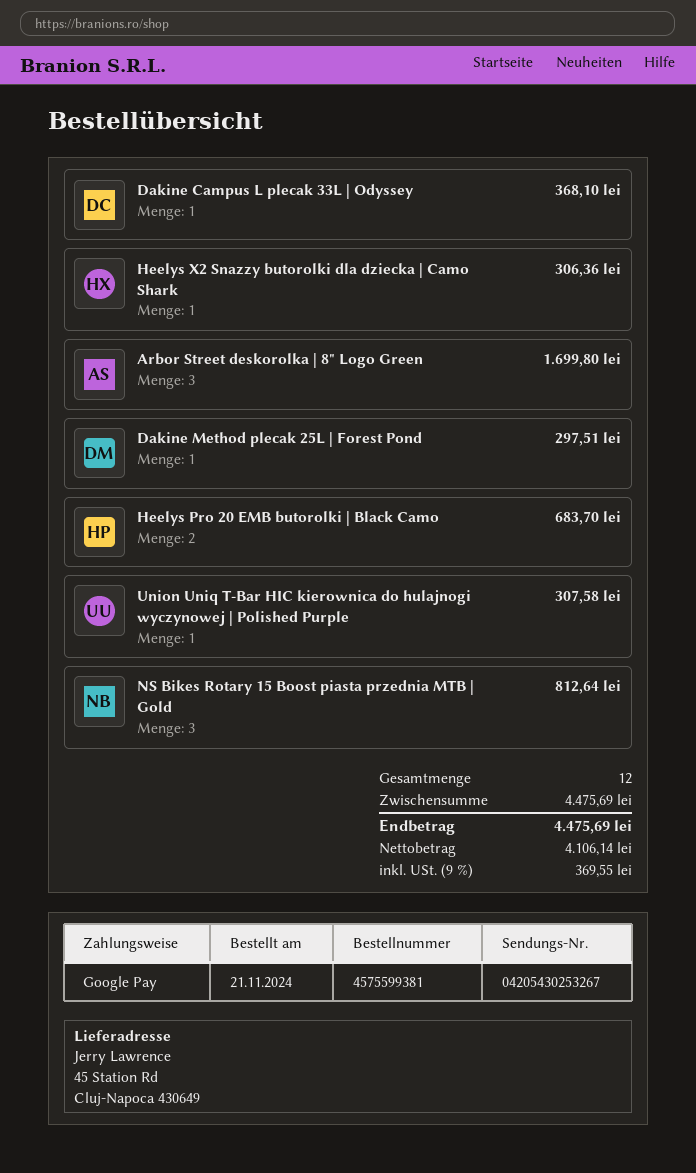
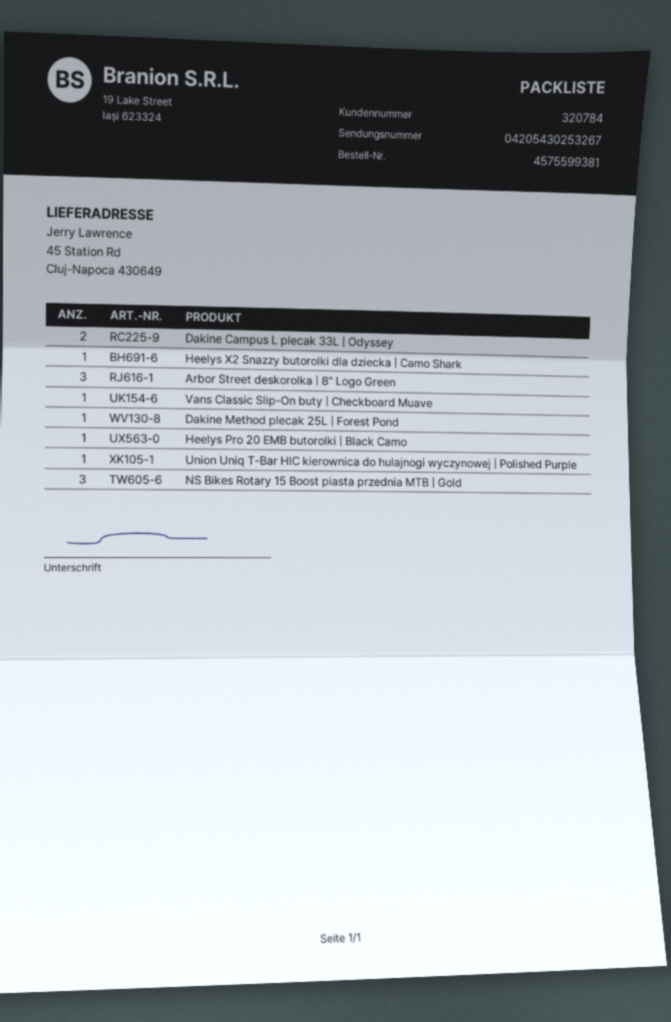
Dakine Campus L plecak 33L | Odyssey: 1 -> 2
Heelys Pro 20 EMB butorolki | Black Camo: 2 -> 1
Vans Classic Slip-On buty | Checkboard Muave: none -> 1

